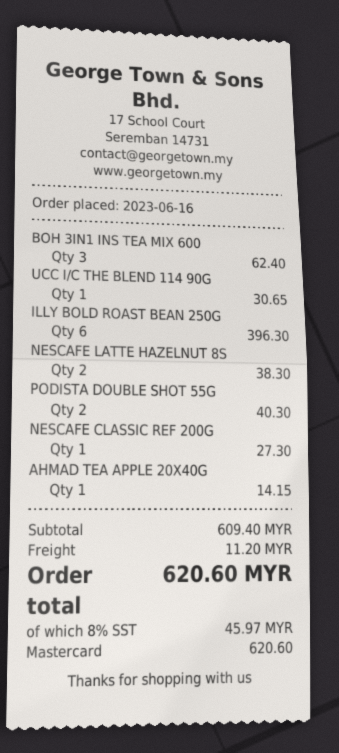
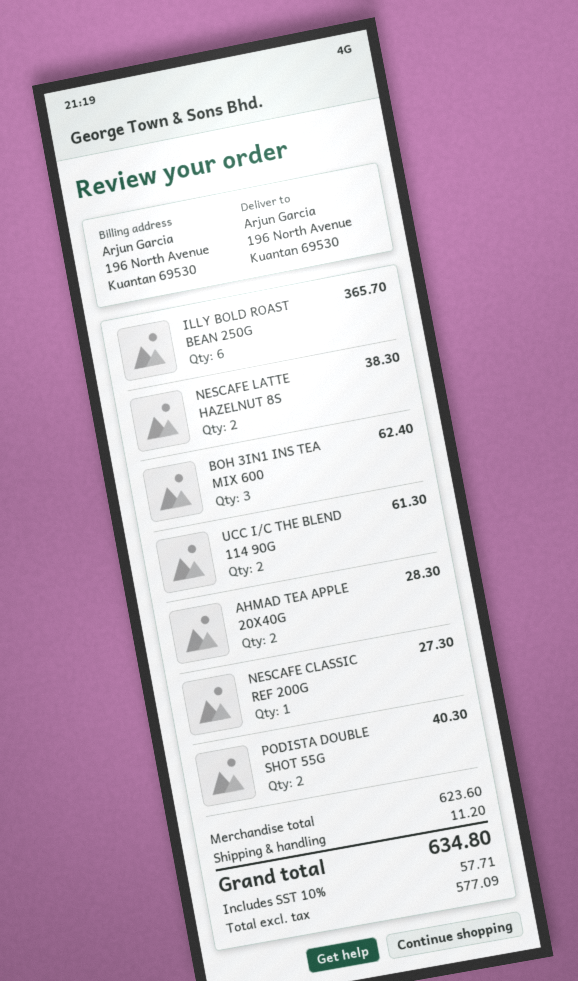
UCC I/C THE BLEND 114 90G: 1 for 30.65 -> 2 for 61.30
ILLY BOLD ROAST BEAN 250G: 6 for 396.30 -> 6 for 365.70
AHMAD TEA APPLE 20X40G: 1 for 14.15 -> 2 for 28.30
subtotal: 609.40 -> 623.60
tax: 8% = 45.97 -> 10% = 57.71
total: 620.60 -> 634.80

